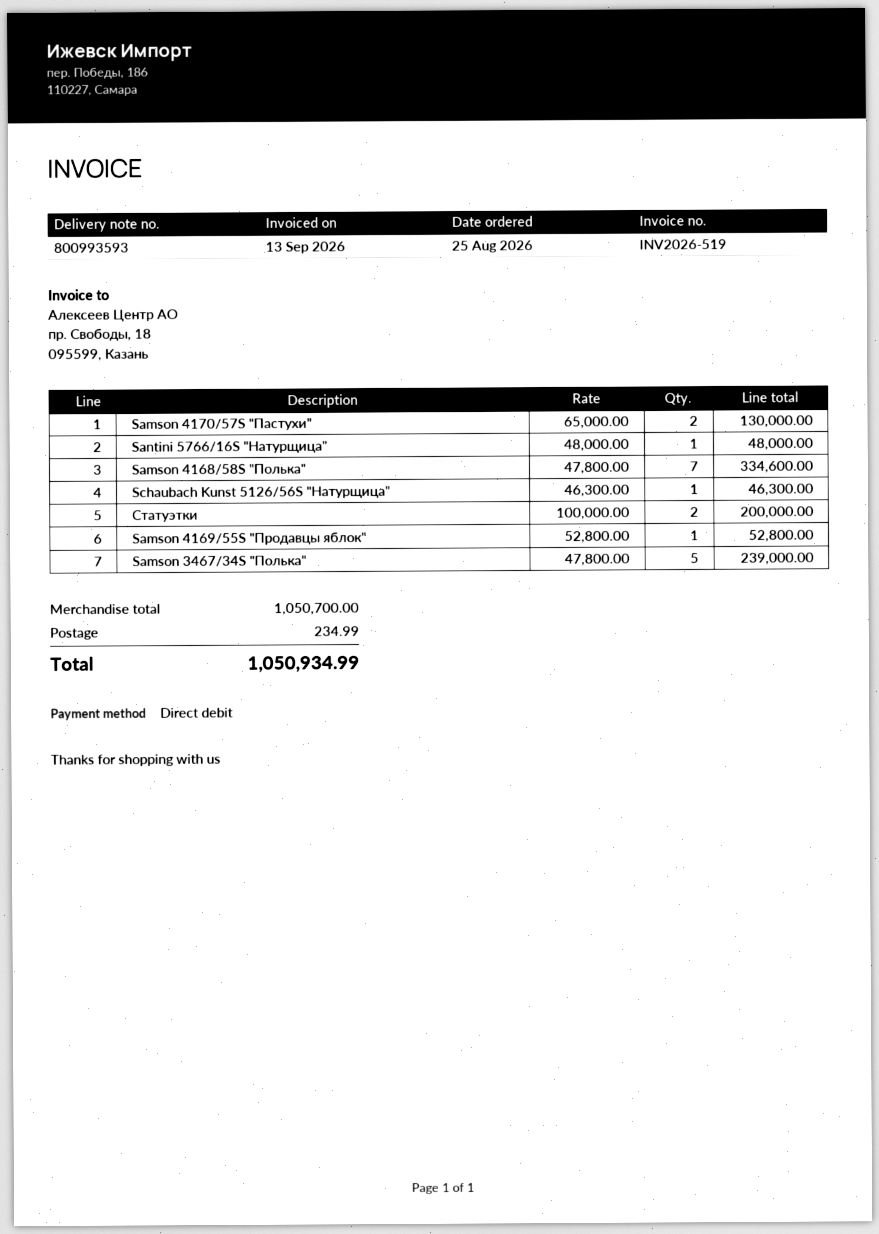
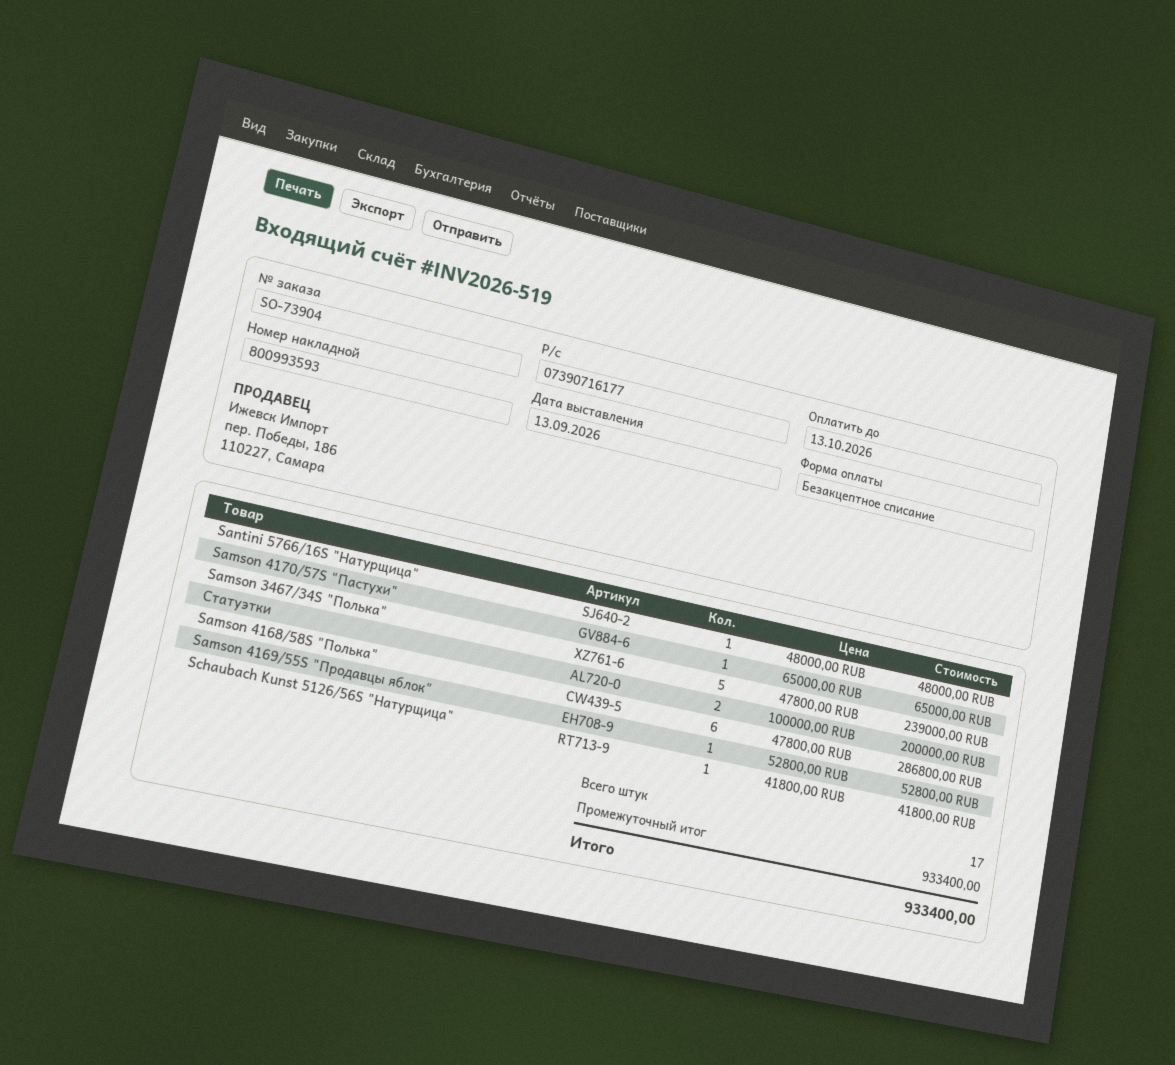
Samson 4170/57S "Пастухи": 2 x 65000.00 = 130000.00 -> 1 x 65000.00 = 65000.00
Samson 4168/58S "Полька": 7 x 47800.00 = 334600.00 -> 6 x 47800.00 = 286800.00
Schaubach Kunst 5126/56S "Натурщица": 1 x 46300.00 = 46300.00 -> 1 x 41800.00 = 41800.00
subtotal: 1050700.00 -> 933400.00
shipping: 234.99 -> none
total: 1050934.99 -> 933400.00

